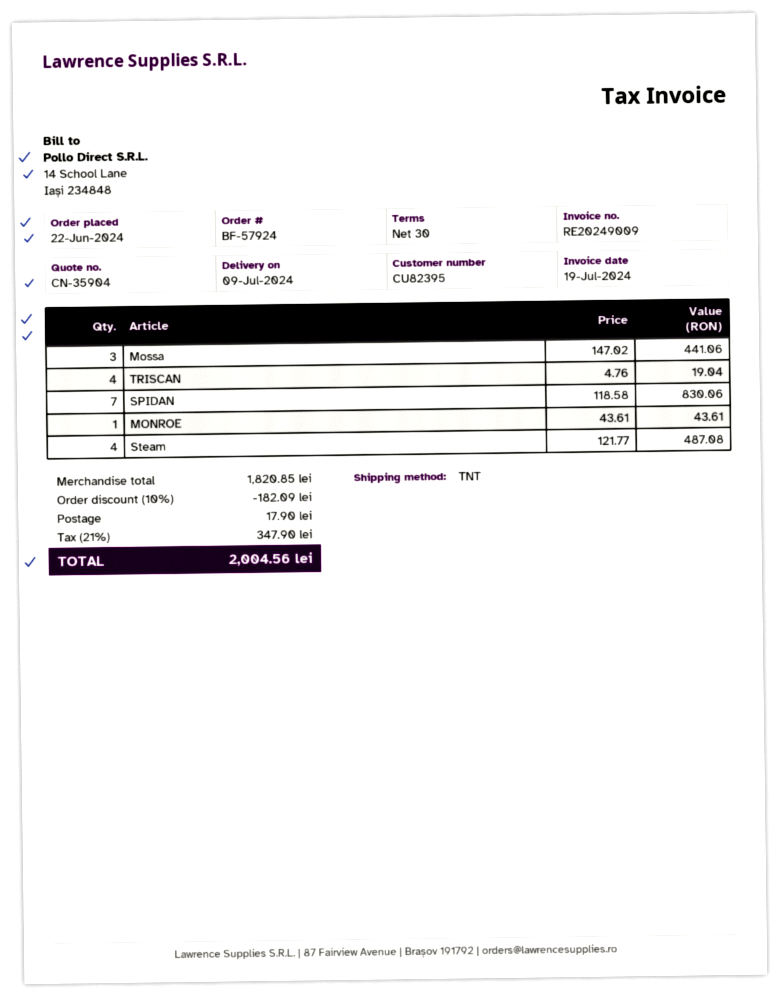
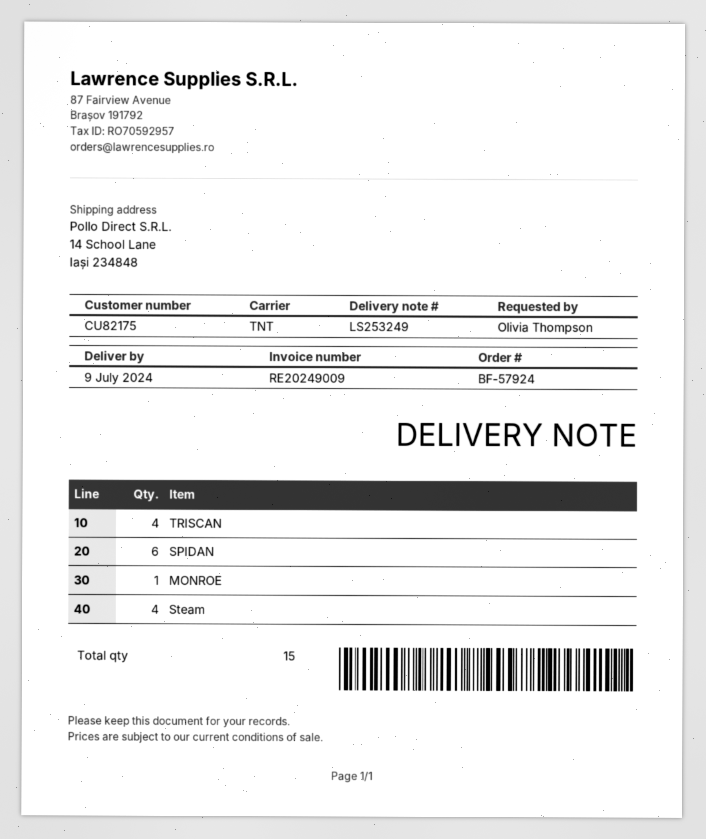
customer number: CU82395 -> CU82175
Mossa: 3 -> none
SPIDAN: 7 -> 6

